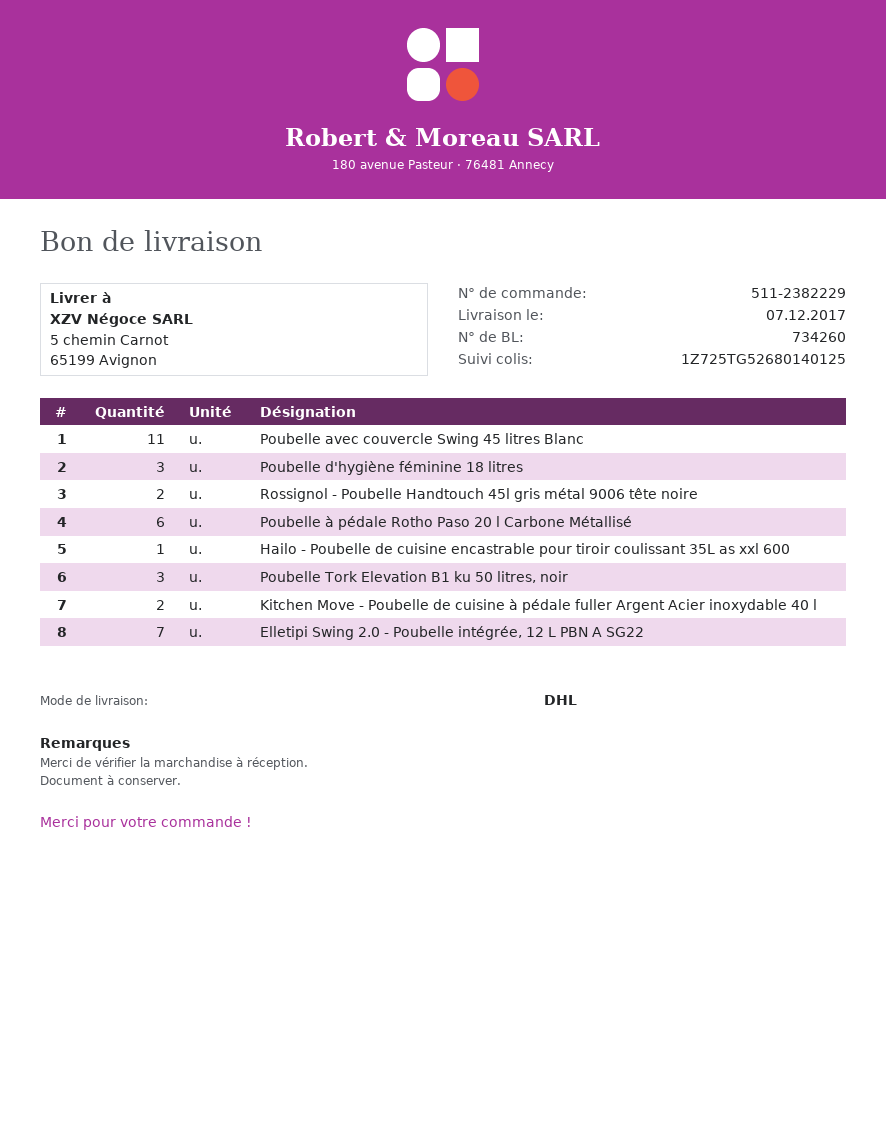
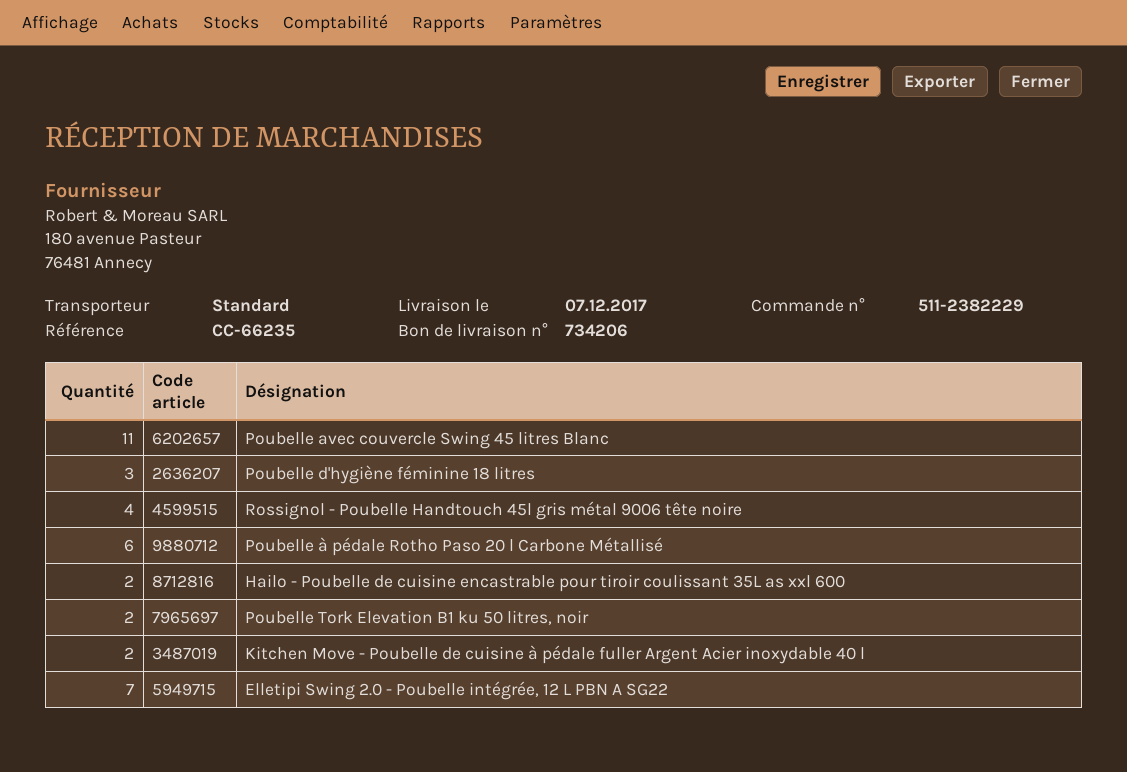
delivery note number: 734260 -> 734206
shipping method: DHL -> standard
Rossignol - Poubelle Handtouch 45l gris métal 9006 tête noire: 2 -> 4
Hailo - Poubelle de cuisine encastrable pour tiroir coulissant 35L as xxl 600: 1 -> 2
Poubelle Tork Elevation B1 ku 50 litres, noir: 3 -> 2

